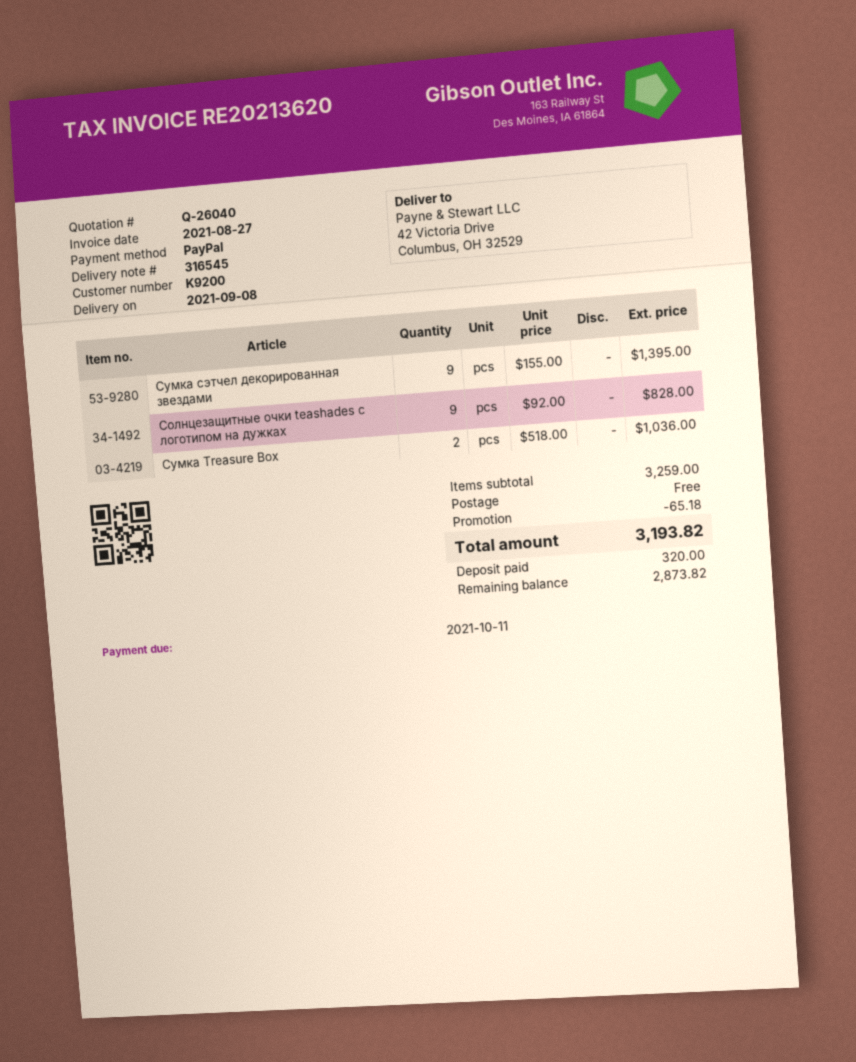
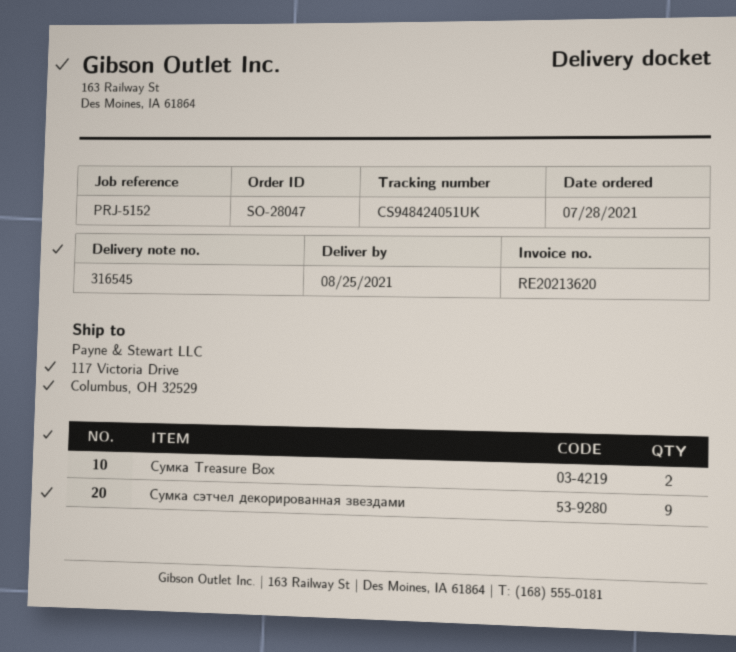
delivery date: 2021-09-08 -> 2021-08-25
ship to: 42 Victoria Drive, Columbus, OH 32529 -> 117 Victoria Drive, Columbus, OH 32529
Солнцезащитные очки teashades с логотипом на дужках: 9 -> none

